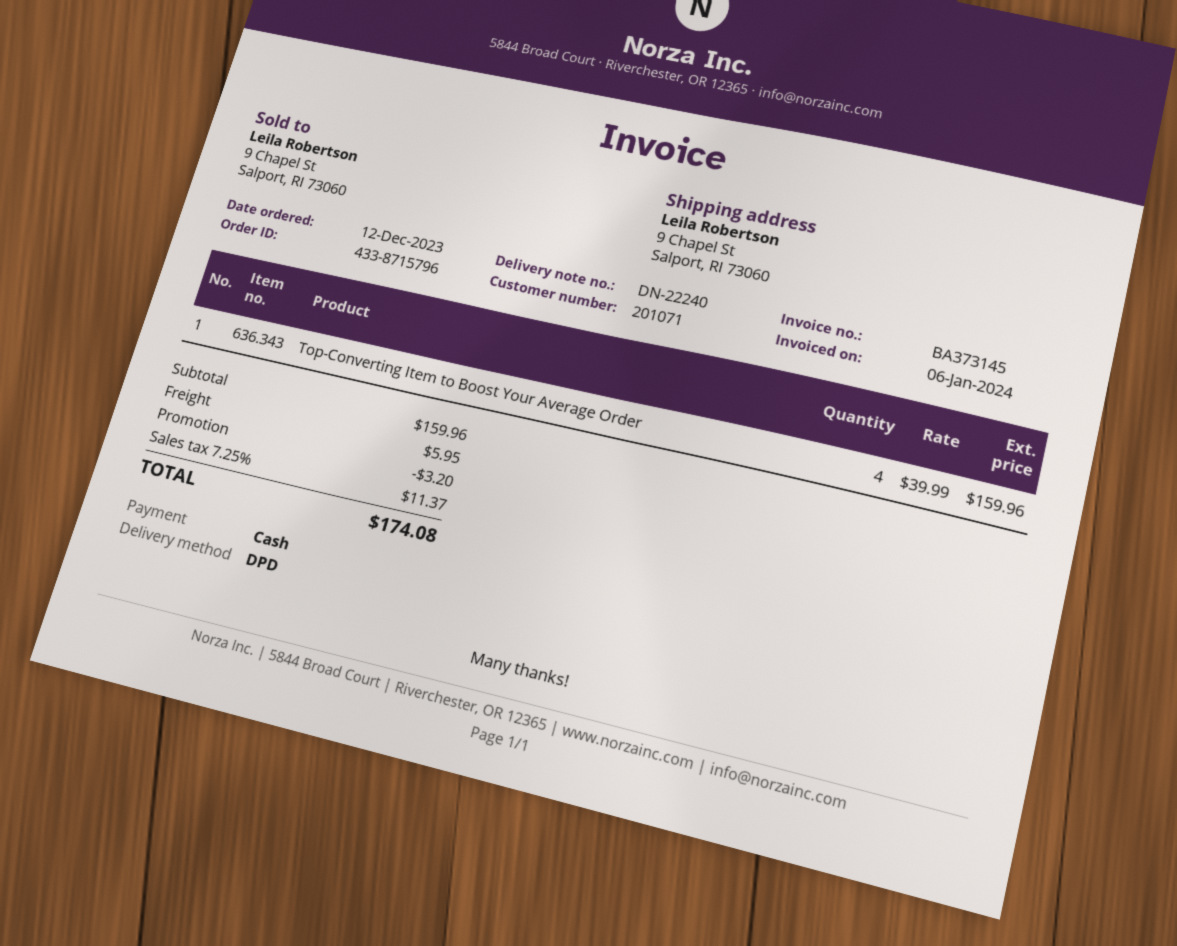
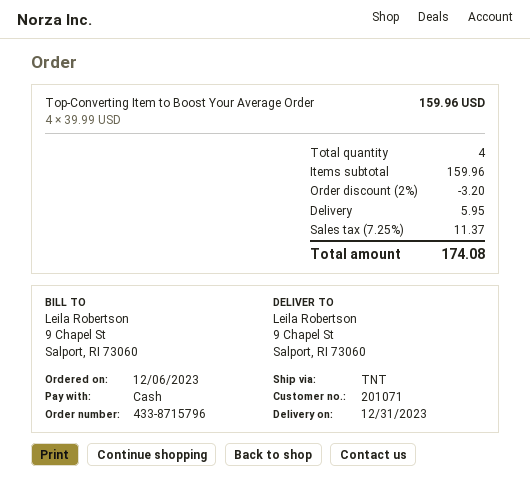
order date: 2023-12-12 -> 2023-12-06
shipping method: DPD -> TNT

